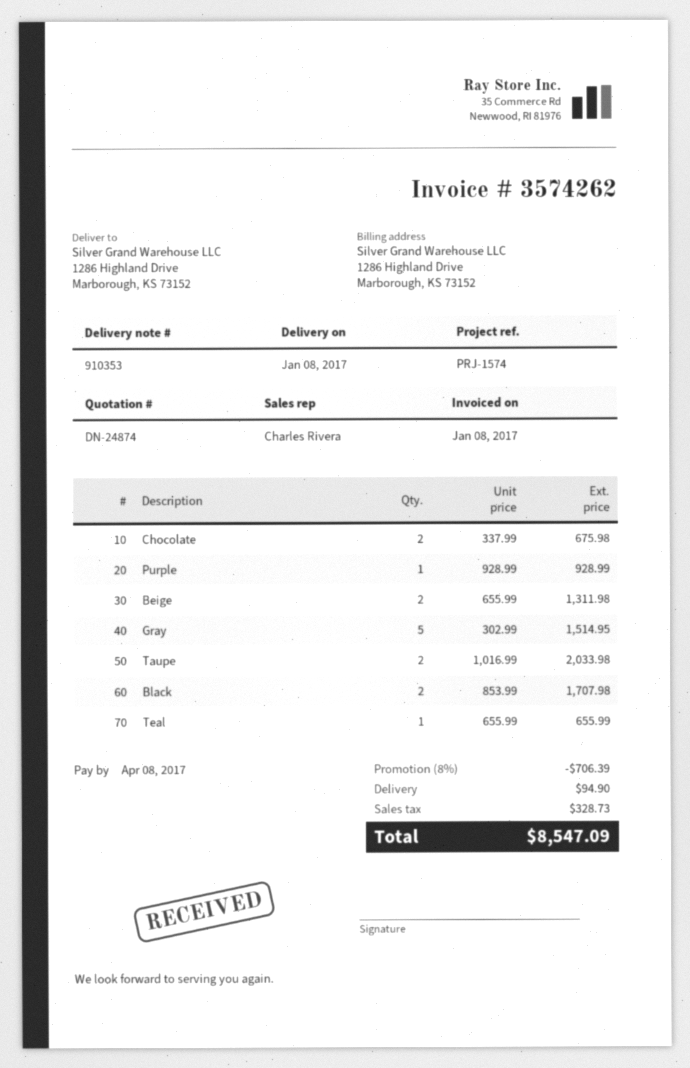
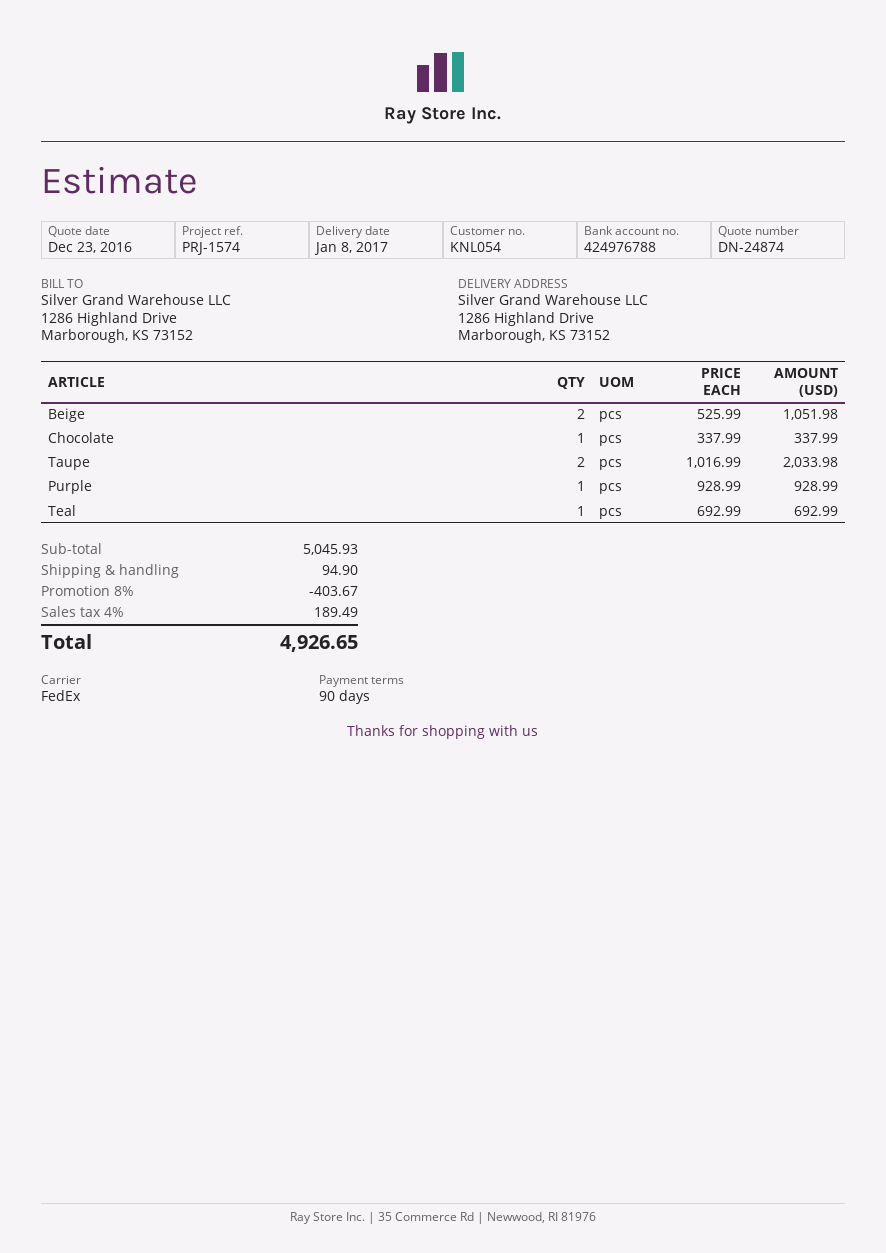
Chocolate: 2 x 337.99 = 675.98 -> 1 x 337.99 = 337.99
Beige: 2 x 655.99 = 1311.98 -> 2 x 525.99 = 1051.98
Gray: 5 x 302.99 = 1514.95 -> none
Black: 2 x 853.99 = 1707.98 -> none
Teal: 1 x 655.99 = 655.99 -> 1 x 692.99 = 692.99
discount: 8% = 706.39 -> 8% = 403.67
tax: 328.73 -> 189.49
total: 8547.09 -> 4926.65

